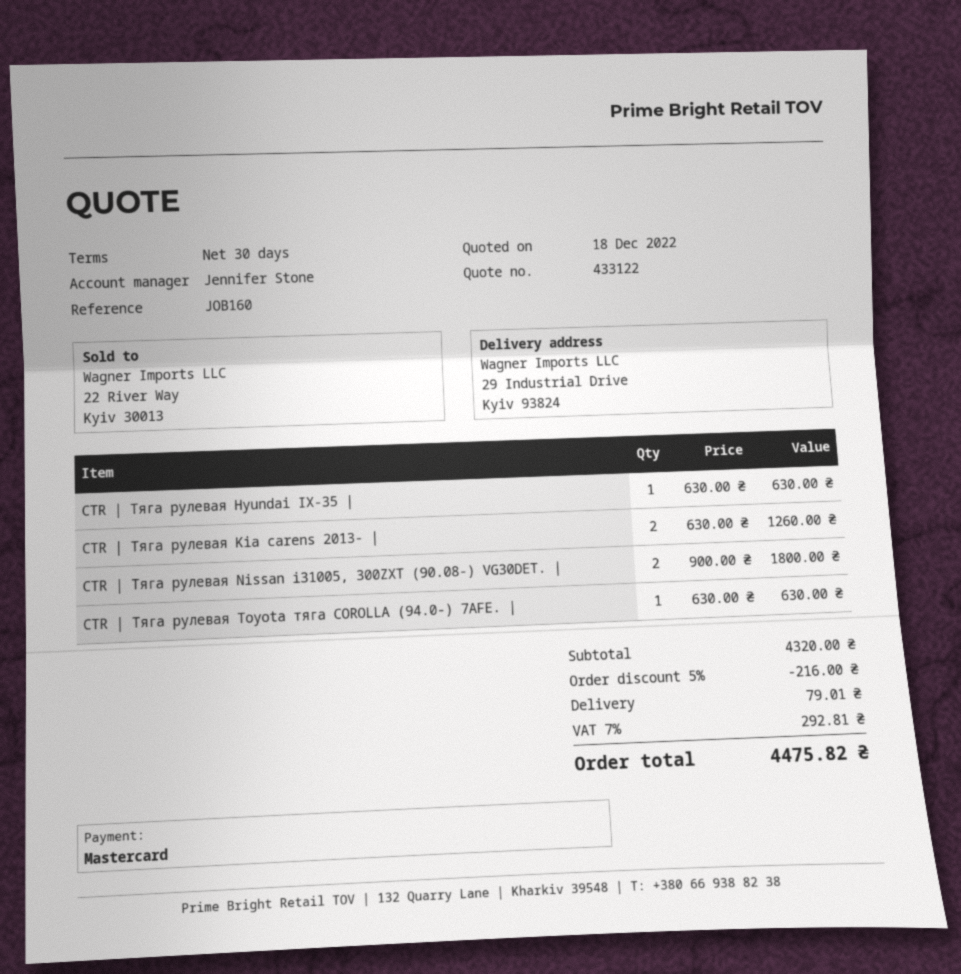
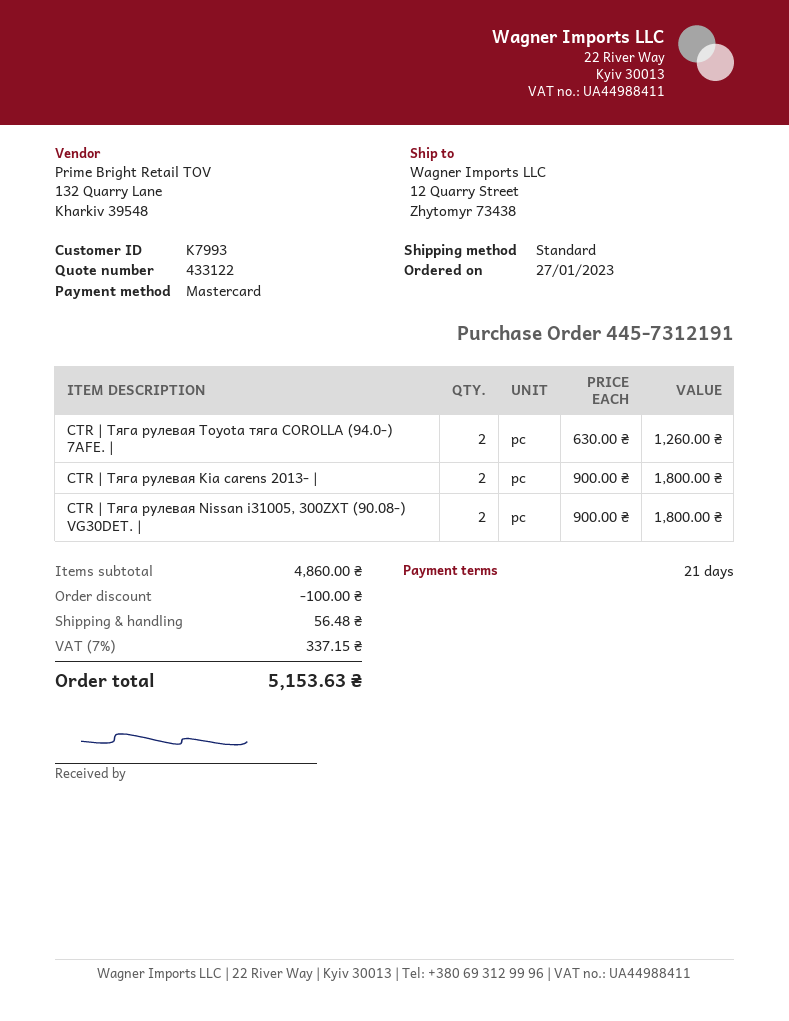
payment terms: 30 days -> 21 days
ship to: 29 Industrial Drive, Kyiv 93824 -> 12 Quarry Street, Zhytomyr 73438
CTR | Тяга рулевая Hyundai IX-35 |: 1 x 630.00 = 630.00 -> none
CTR | Тяга рулевая Kia carens 2013- |: 2 x 630.00 = 1260.00 -> 2 x 900.00 = 1800.00
CTR | Тяга рулевая Toyota тяга COROLLA (94.0-) 7AFE. |: 1 x 630.00 = 630.00 -> 2 x 630.00 = 1260.00
subtotal: 4320.00 -> 4860.00
discount: 216.00 -> 100.00
shipping: 79.01 -> 56.48
tax: 7% = 292.81 -> 7% = 337.15
total: 4475.82 -> 5153.63

